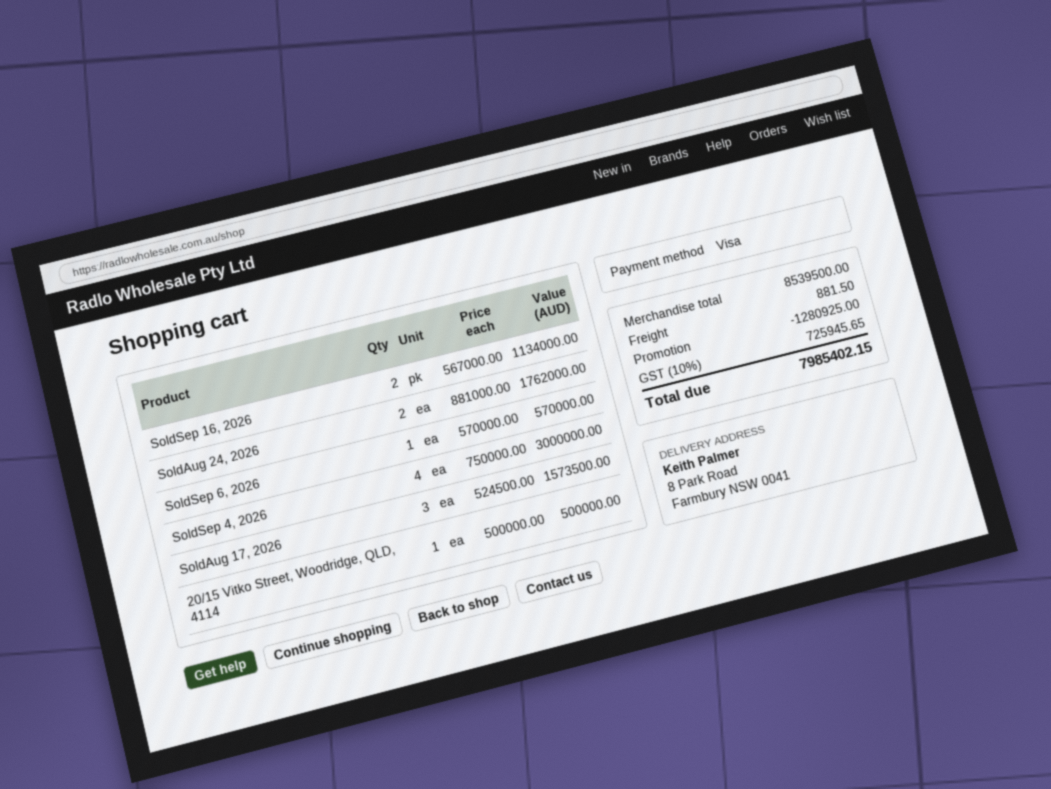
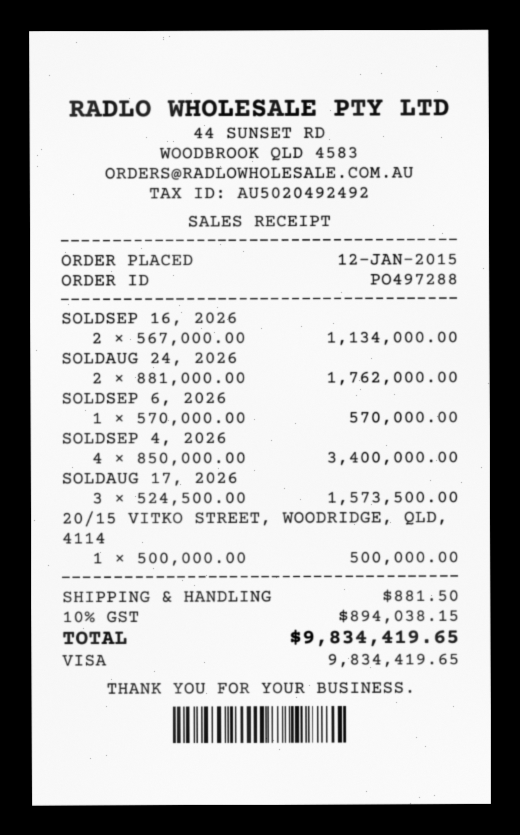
SoldSep 4, 2026: 4 x 750000.00 = 3000000.00 -> 4 x 850000.00 = 3400000.00
discount: 1280925.00 -> none
tax: 10% = 725945.65 -> 10% = 894038.15
total: 7985402.15 -> 9834419.65

